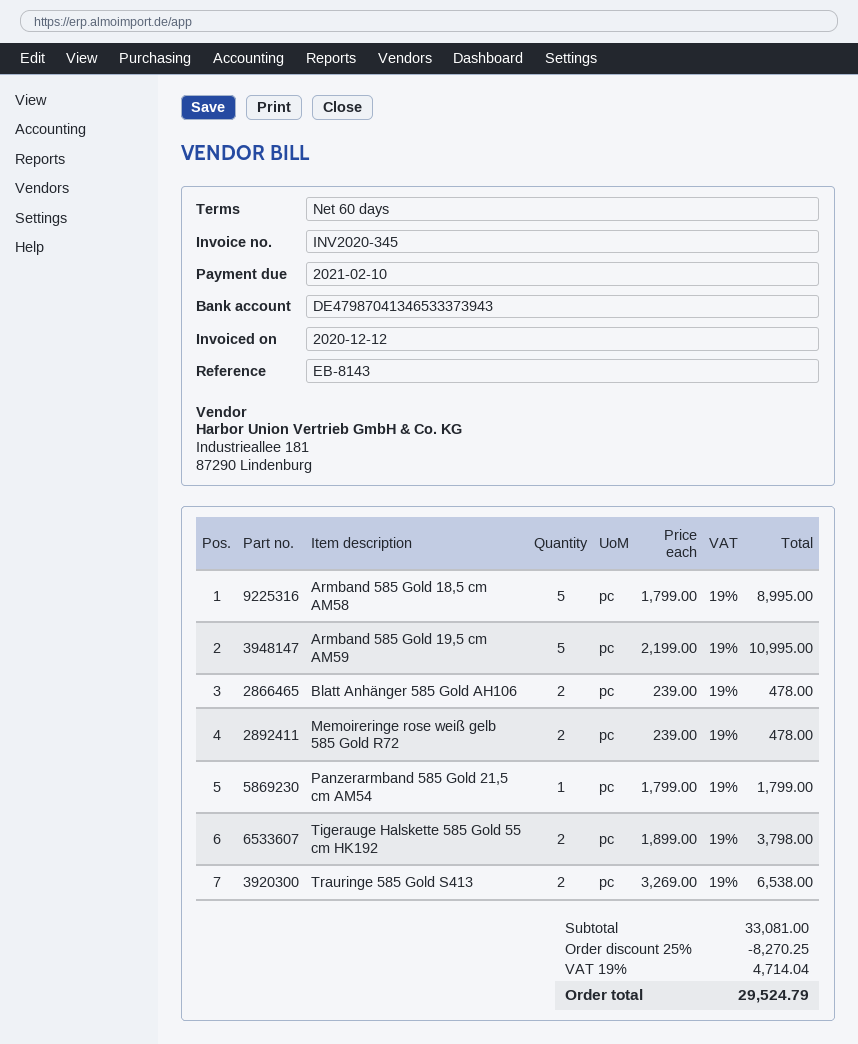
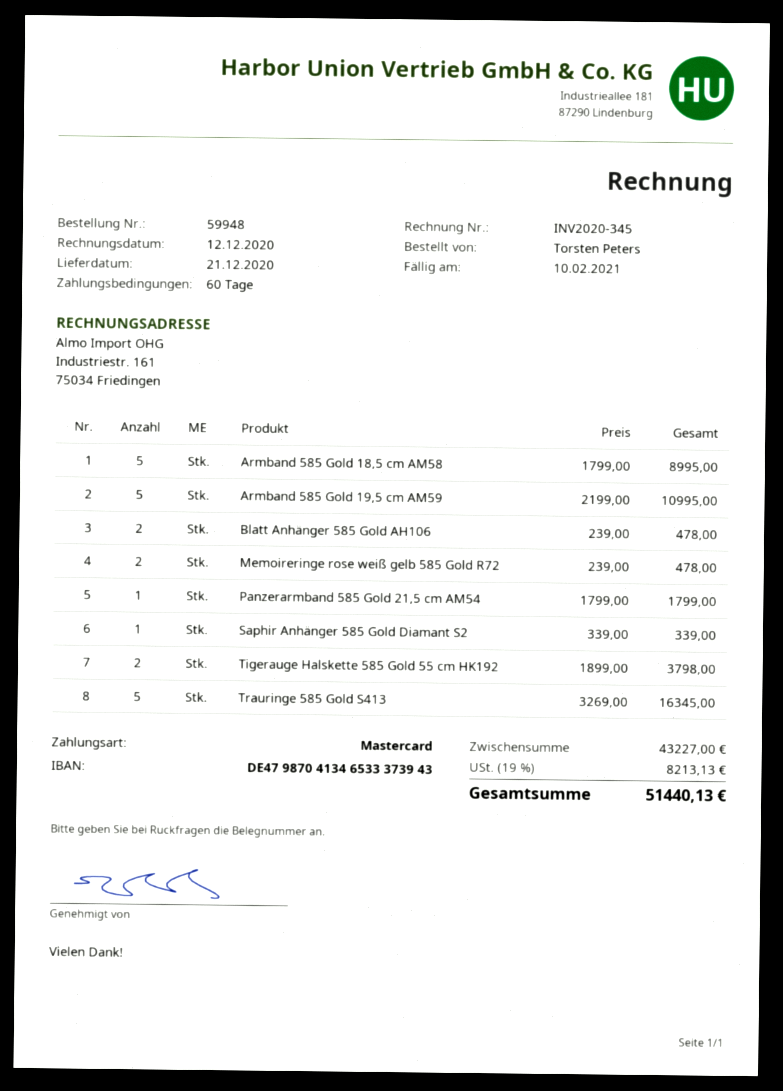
Trauringe 585 Gold S413: 2 x 3269.00 = 6538.00 -> 5 x 3269.00 = 16345.00
Saphir Anhänger 585 Gold Diamant S2: none -> 1 x 339.00 = 339.00
subtotal: 33081.00 -> 43227.00
discount: 25% = 8270.25 -> none
tax: 19% = 4714.04 -> 19% = 8213.13
total: 29524.79 -> 51440.13

